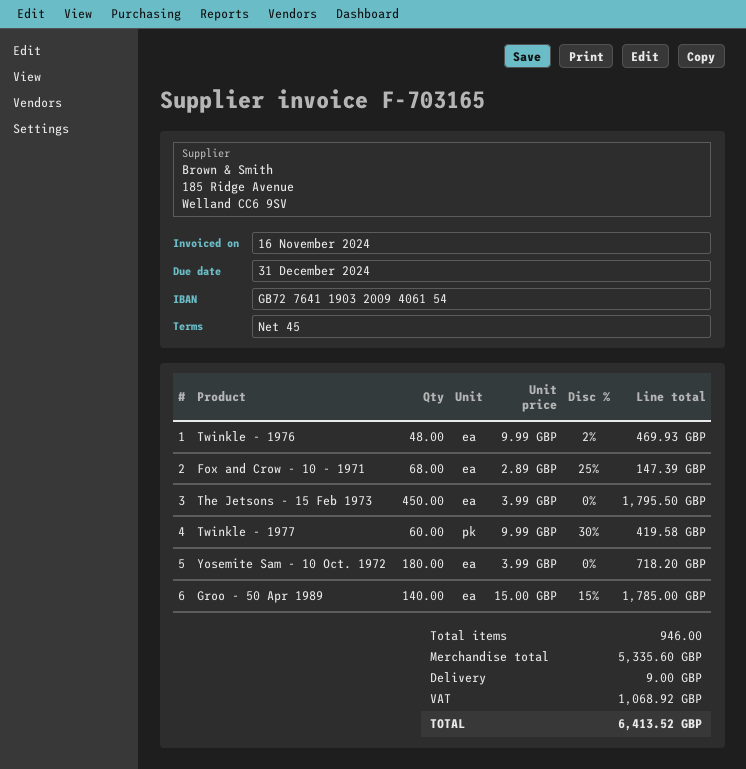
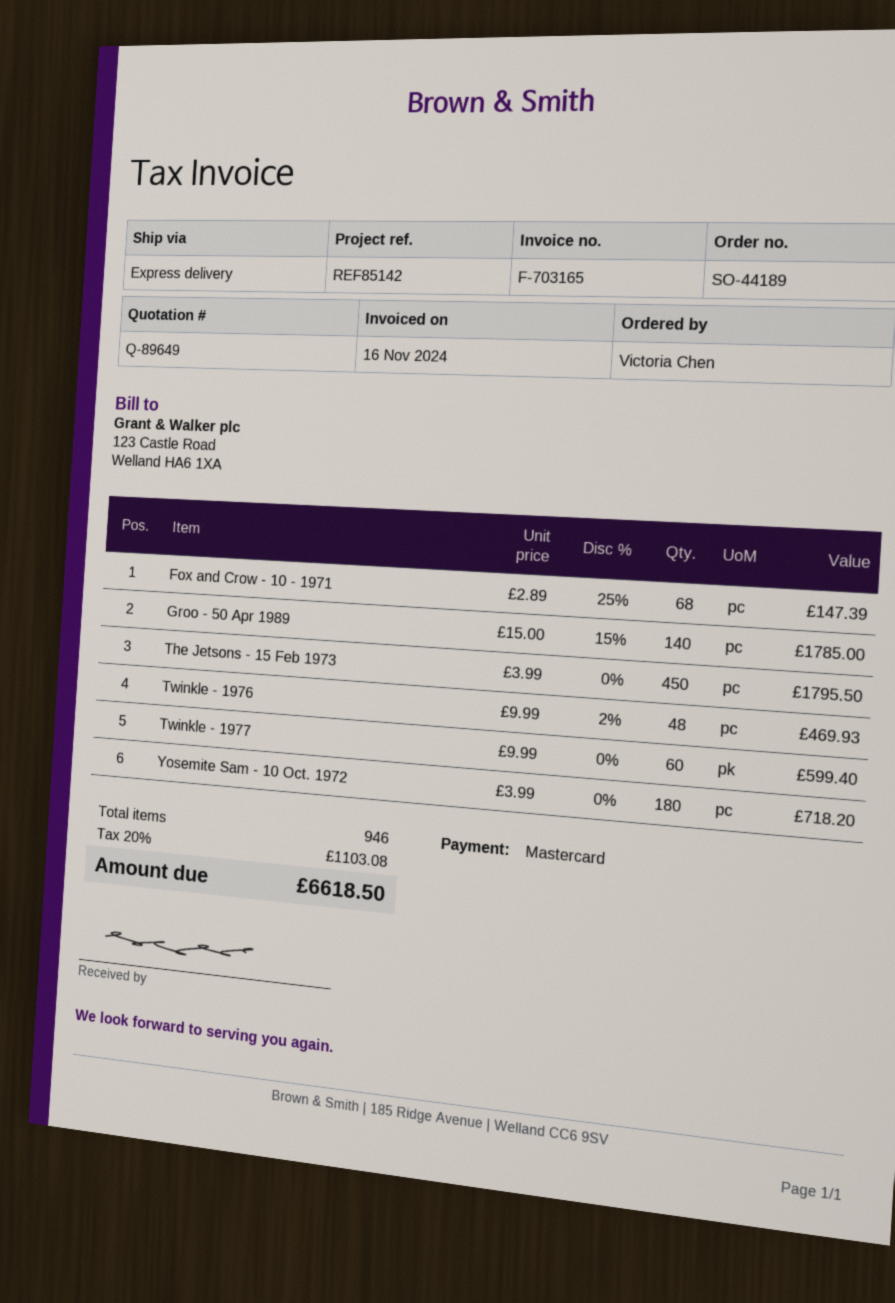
Twinkle - 1977: 60 x 9.99 - 30% = 419.58 -> 60 x 9.99 = 599.40
shipping: 9.00 -> none
tax: 1068.92 -> 1103.08
total: 6413.52 -> 6618.50

